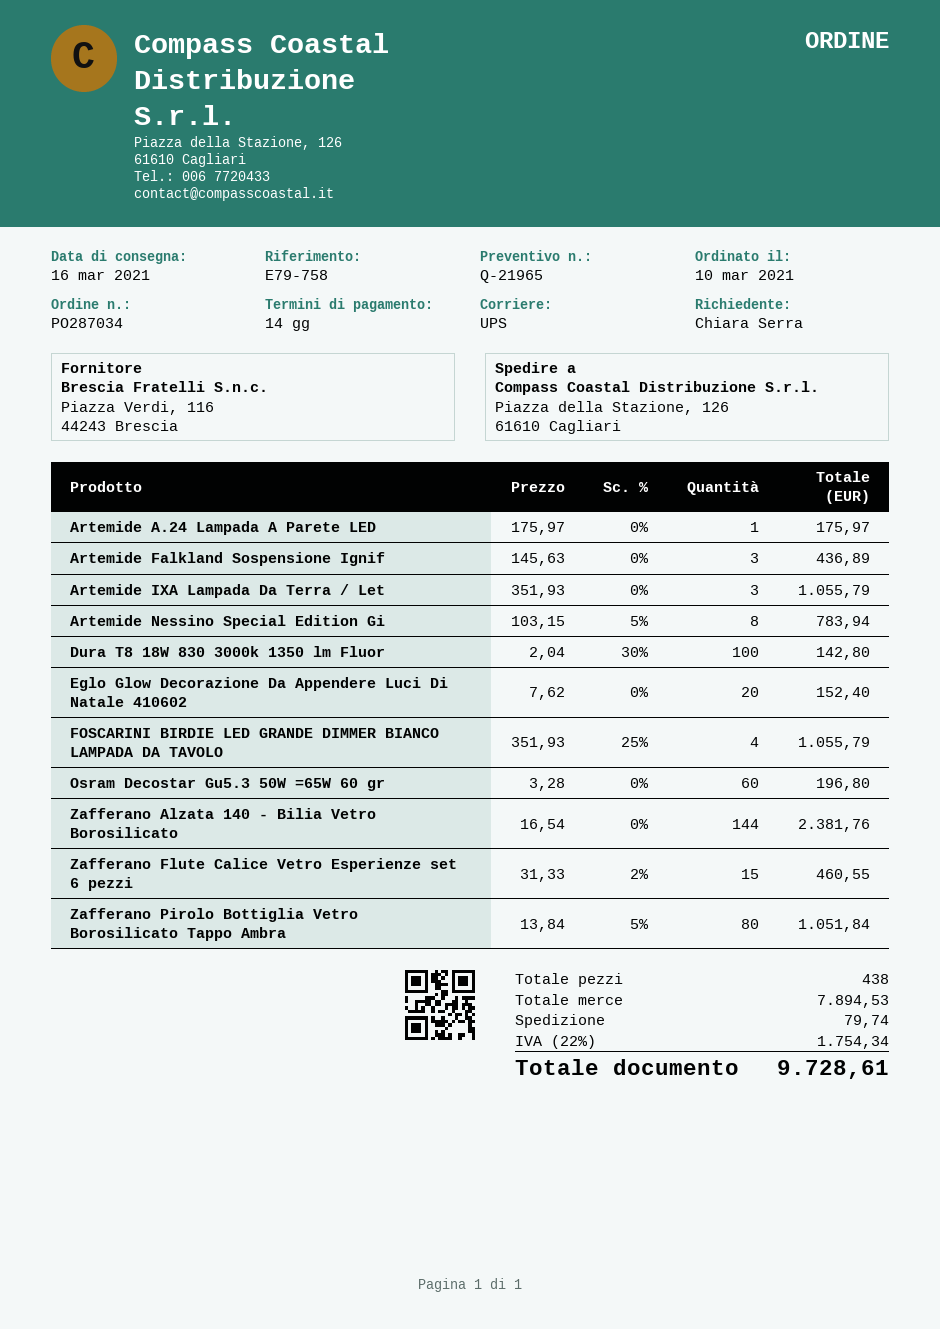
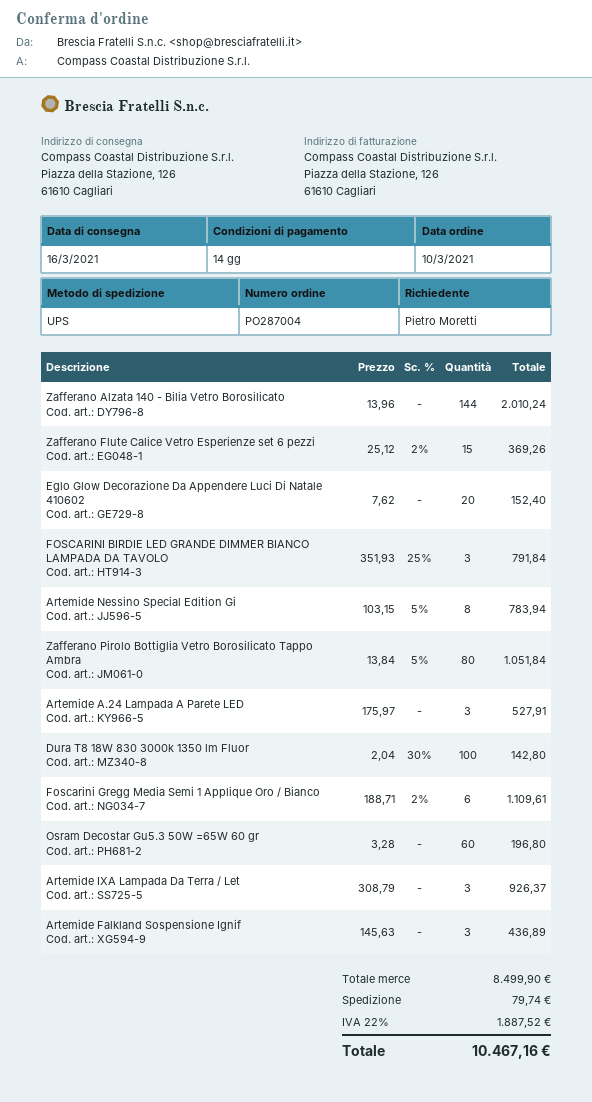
order number: PO287034 -> PO287004
ordered by: Chiara Serra -> Pietro Moretti
Artemide A.24 Lampada A Parete LED: 1 x 175.97 = 175.97 -> 3 x 175.97 = 527.91
Artemide IXA Lampada Da Terra / Let: 3 x 351.93 = 1055.79 -> 3 x 308.79 = 926.37
FOSCARINI BIRDIE LED GRANDE DIMMER BIANCO LAMPADA DA TAVOLO: 4 x 351.93 - 25% = 1055.79 -> 3 x 351.93 - 25% = 791.84
Zafferano Alzata 140 - Bilia Vetro Borosilicato: 144 x 16.54 = 2381.76 -> 144 x 13.96 = 2010.24
Zafferano Flute Calice Vetro Esperienze set 6 pezzi: 15 x 31.33 - 2% = 460.55 -> 15 x 25.12 - 2% = 369.26
Foscarini Gregg Media Semi 1 Applique Oro / Bianco: none -> 6 x 188.71 - 2% = 1109.61
subtotal: 7894.53 -> 8499.90
tax: 22% = 1754.34 -> 22% = 1887.52
total: 9728.61 -> 10467.16

